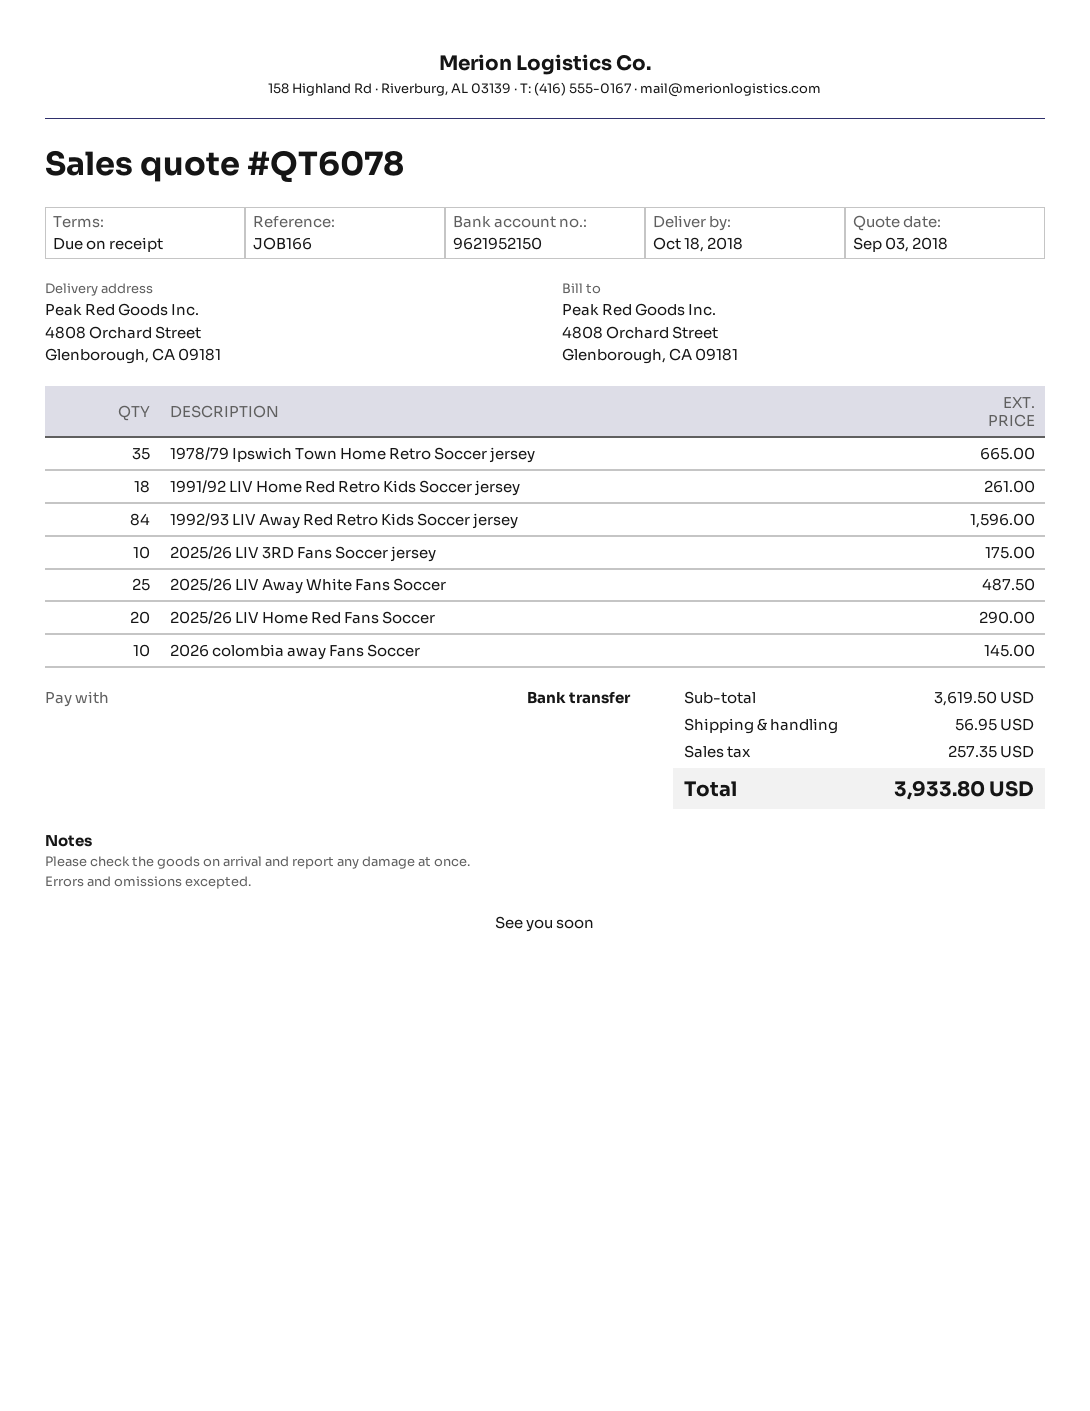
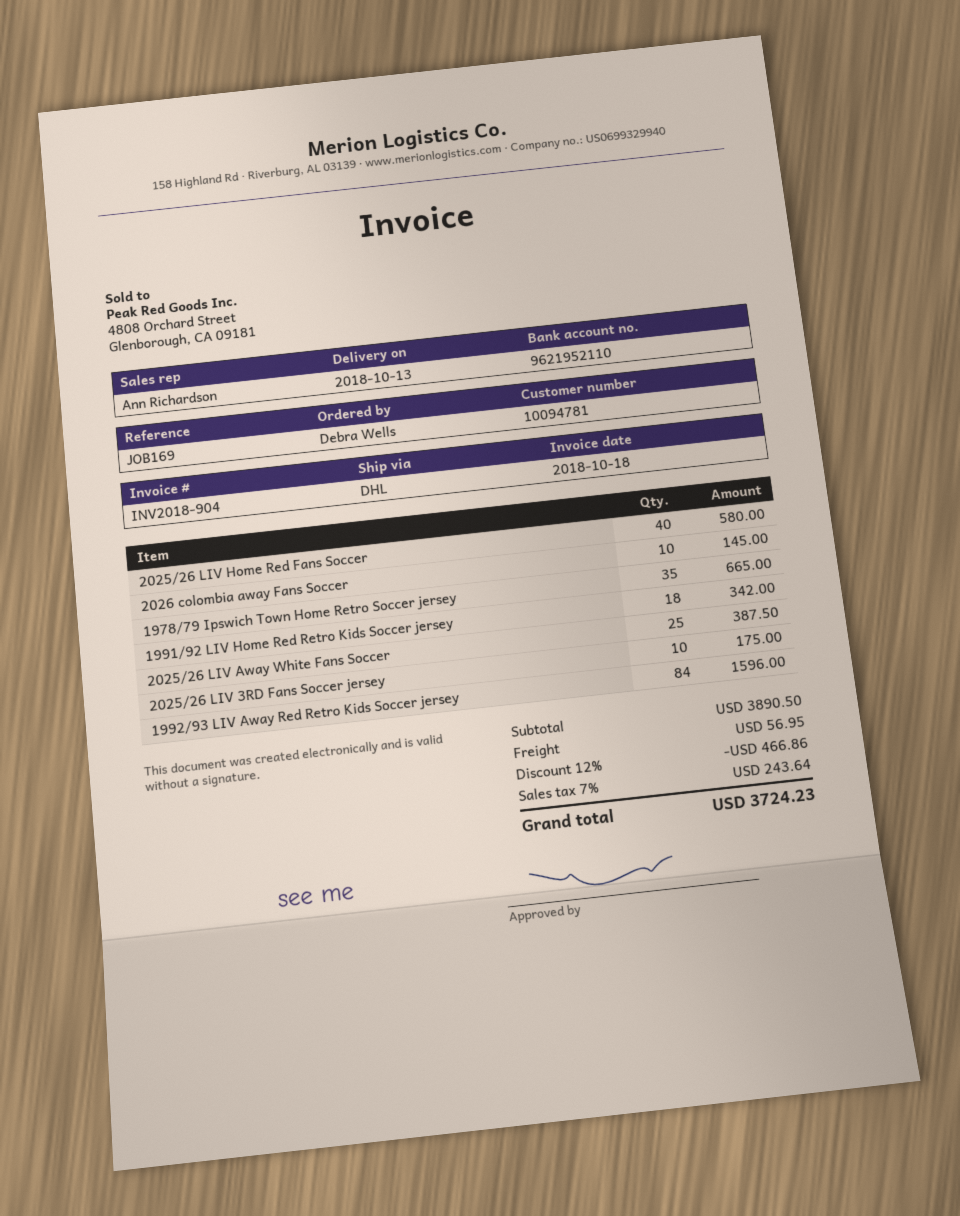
delivery date: 2018-10-18 -> 2018-10-13
reference: JOB166 -> JOB169
bank account: 9621952150 -> 9621952110
1991/92 LIV Home Red Retro Kids Soccer jersey: 18 for 261.00 -> 18 for 342.00
2025/26 LIV Away White Fans Soccer: 25 for 487.50 -> 25 for 387.50
2025/26 LIV Home Red Fans Soccer: 20 for 290.00 -> 40 for 580.00
subtotal: 3619.50 -> 3890.50
discount: none -> 12% = 466.86
tax: 257.35 -> 243.64
total: 3933.80 -> 3724.23

